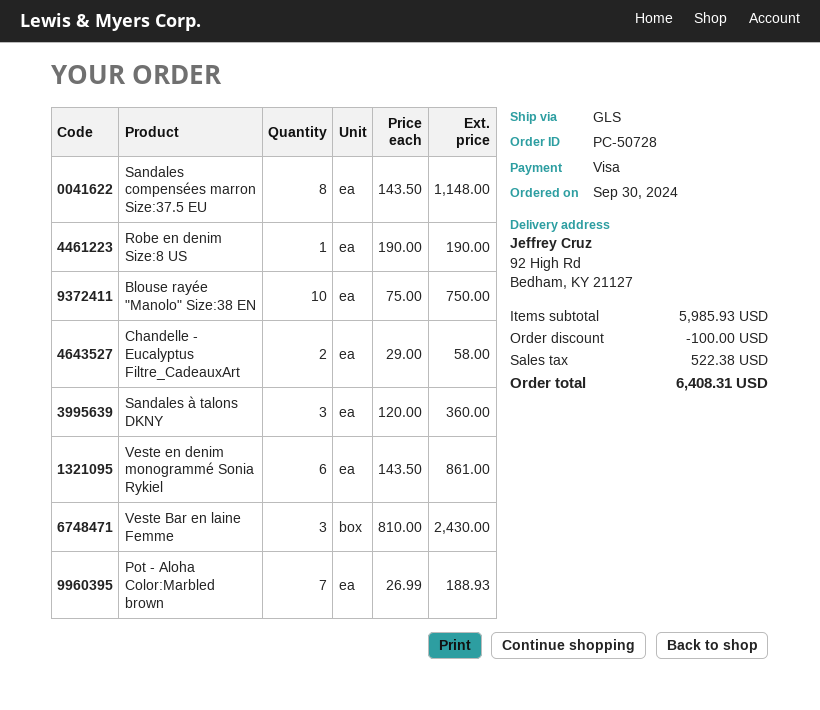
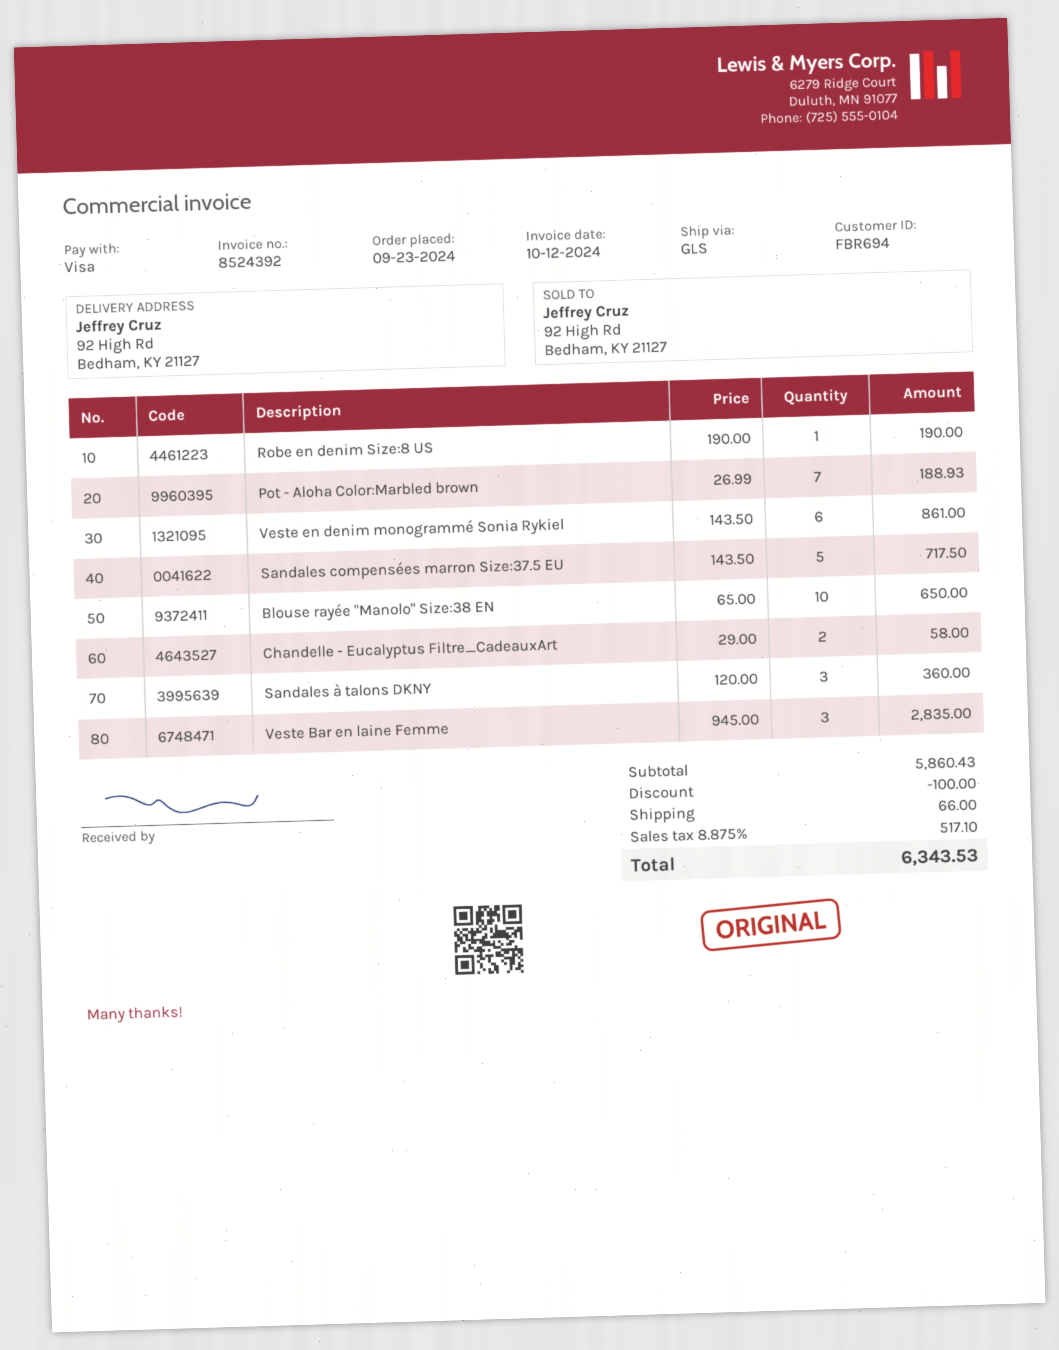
order date: 2024-09-30 -> 2024-09-23
Sandales compensées marron Size:37.5 EU: 8 x 143.50 = 1148.00 -> 5 x 143.50 = 717.50
Blouse rayée "Manolo" Size:38 EN: 10 x 75.00 = 750.00 -> 10 x 65.00 = 650.00
Veste Bar en laine Femme: 3 x 810.00 = 2430.00 -> 3 x 945.00 = 2835.00
subtotal: 5985.93 -> 5860.43
shipping: none -> 66.00
tax: 522.38 -> 517.10
total: 6408.31 -> 6343.53

